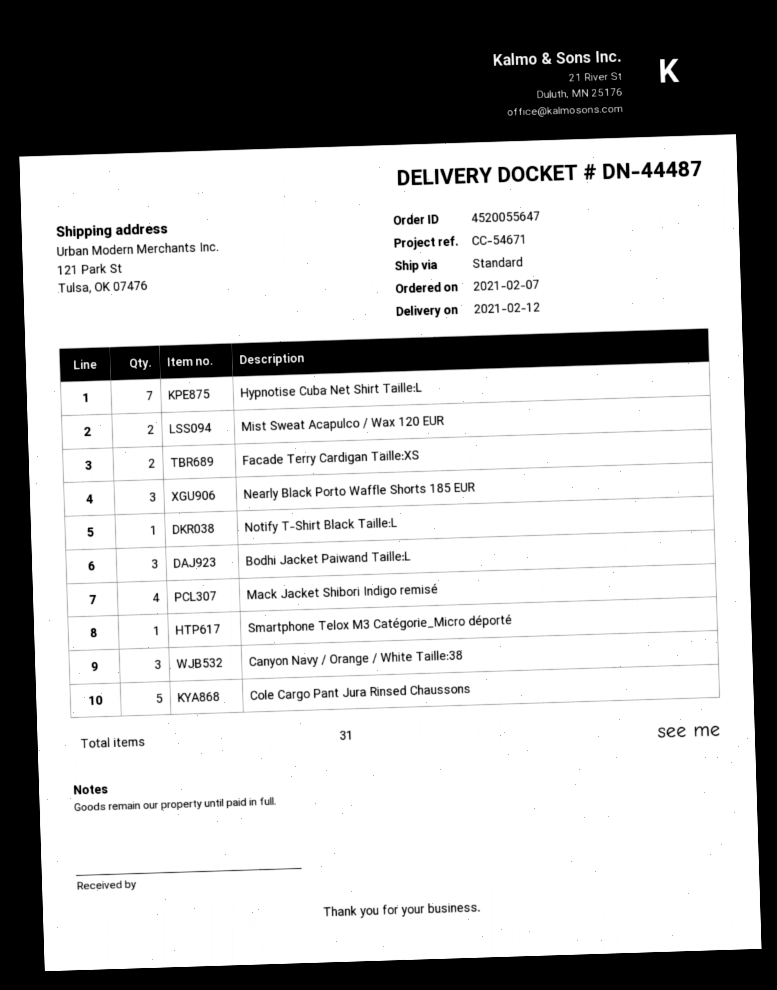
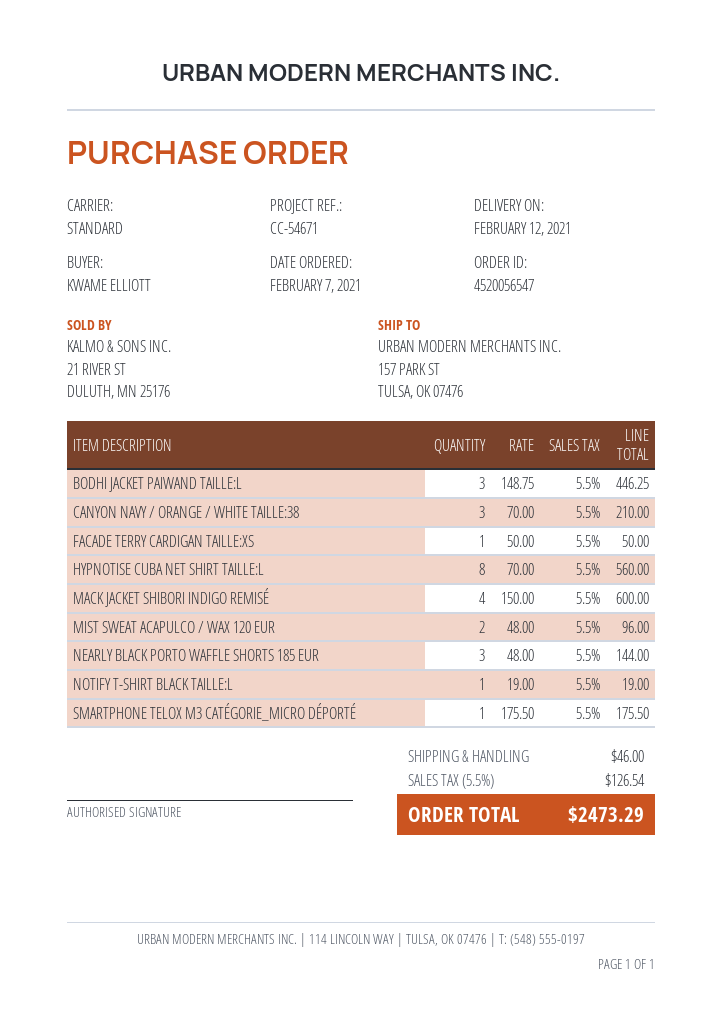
order number: 4520055647 -> 4520056547
ship to: 121 Park St, Tulsa, OK 07476 -> 157 PARK ST, TULSA, OK 07476
Hypnotise Cuba Net Shirt Taille:L: 7 -> 8
Facade Terry Cardigan Taille:XS: 2 -> 1
Cole Cargo Pant Jura Rinsed Chaussons: 5 -> none

